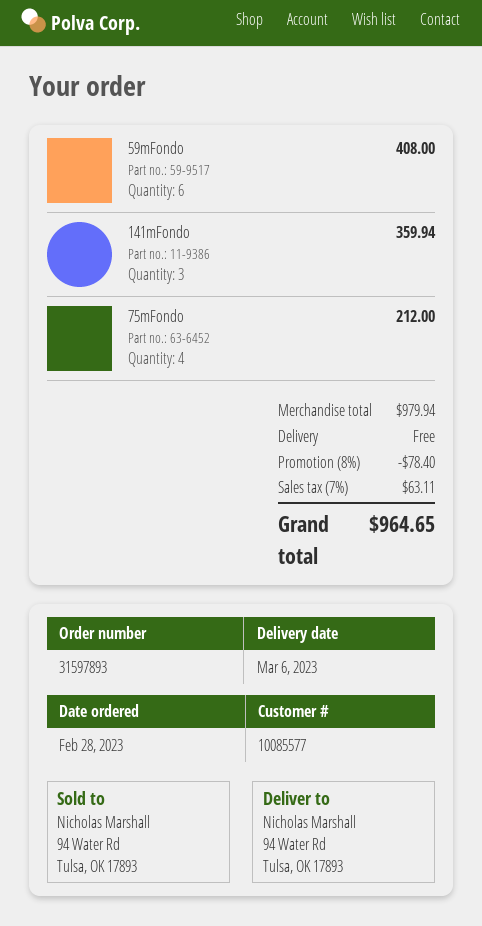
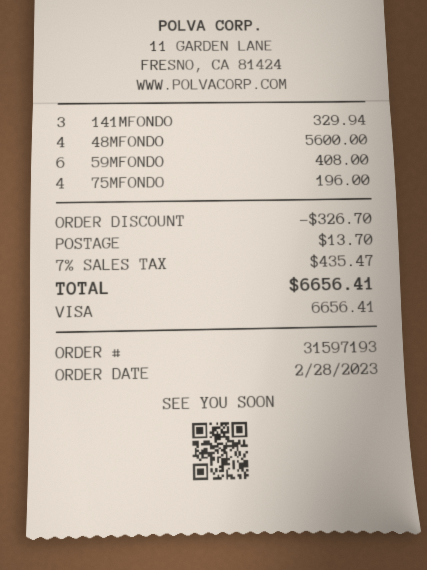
order number: 31597893 -> 31597193
141mFondo: 3 for 359.94 -> 3 for 329.94
75mFondo: 4 for 212.00 -> 4 for 196.00
48MFONDO: none -> 4 for 5600.00
discount: 78.40 -> 326.70
shipping: 0.00 -> 13.70
tax: 7% = 63.11 -> 7% = 435.47
total: 964.65 -> 6656.41

